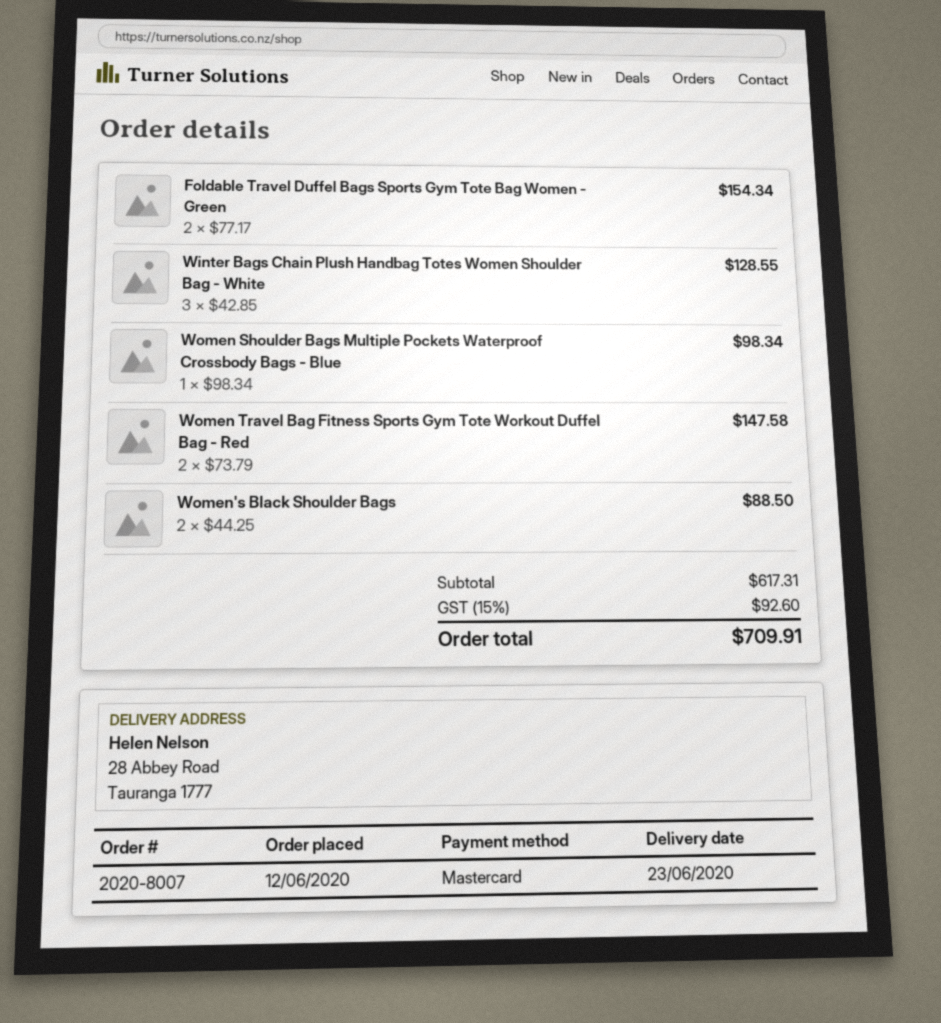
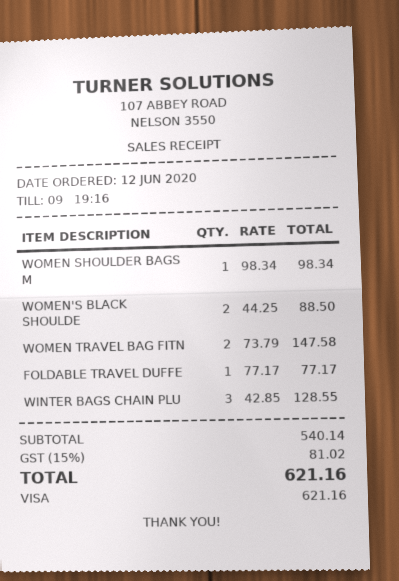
payment method: Mastercard -> Visa
Foldable Travel Duffel Bags Sports Gym Tote Bag Women - Green: 2 x 77.17 = 154.34 -> 1 x 77.17 = 77.17
subtotal: 617.31 -> 540.14
tax: 15% = 92.60 -> 15% = 81.02
total: 709.91 -> 621.16

